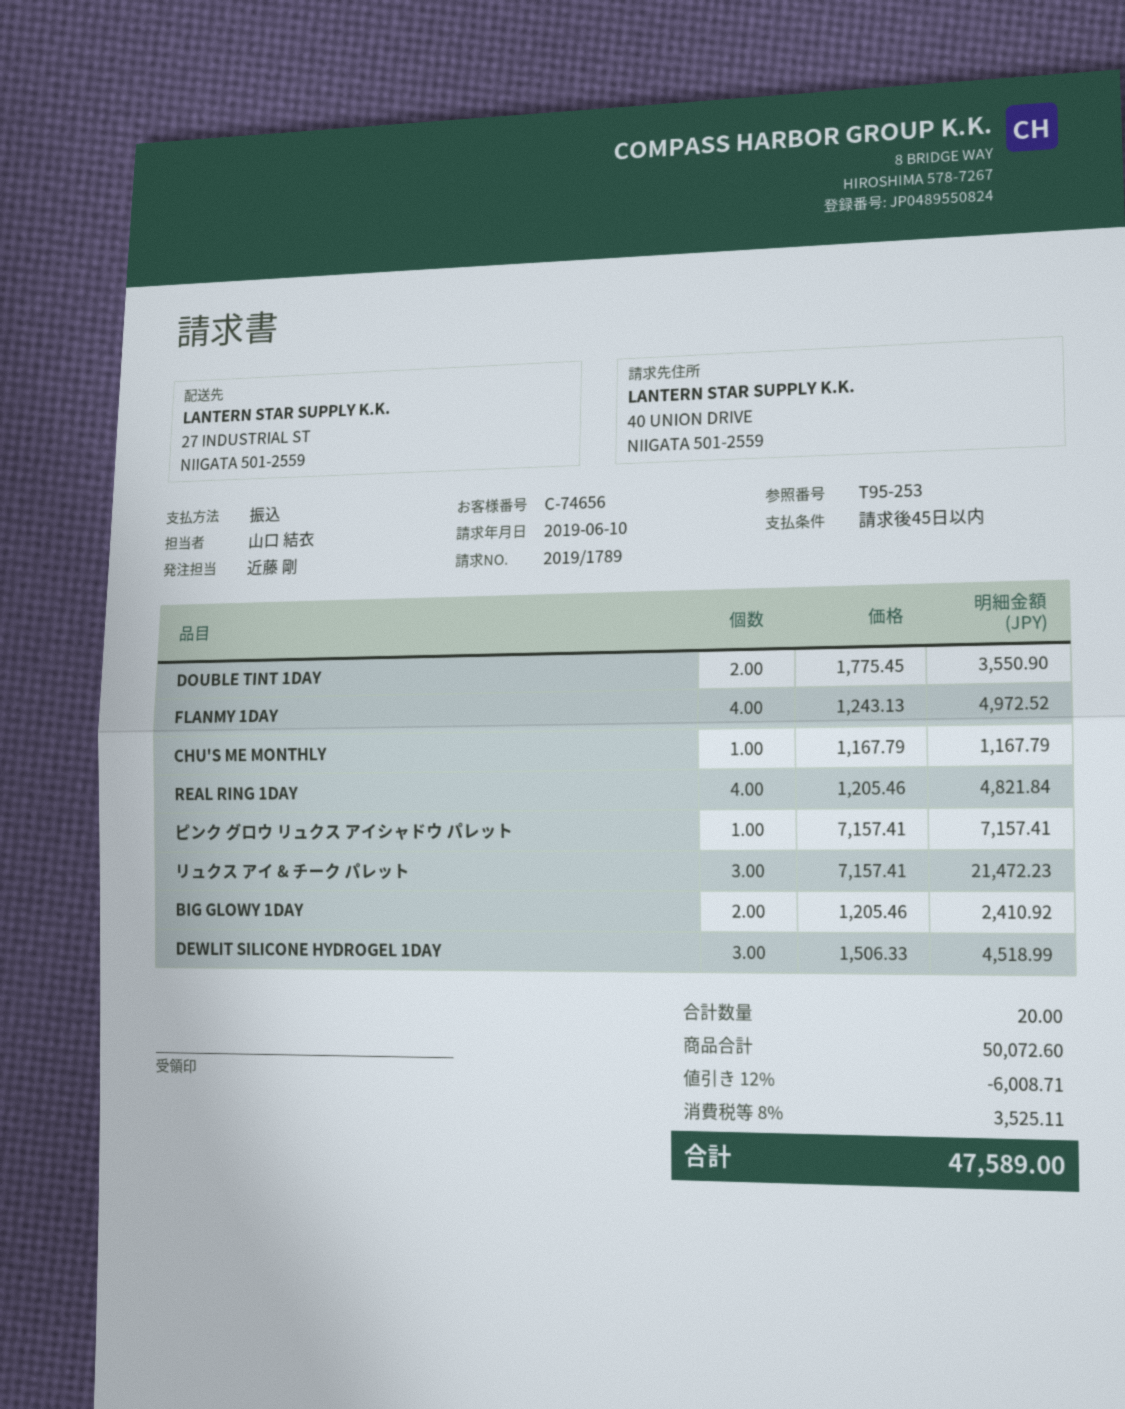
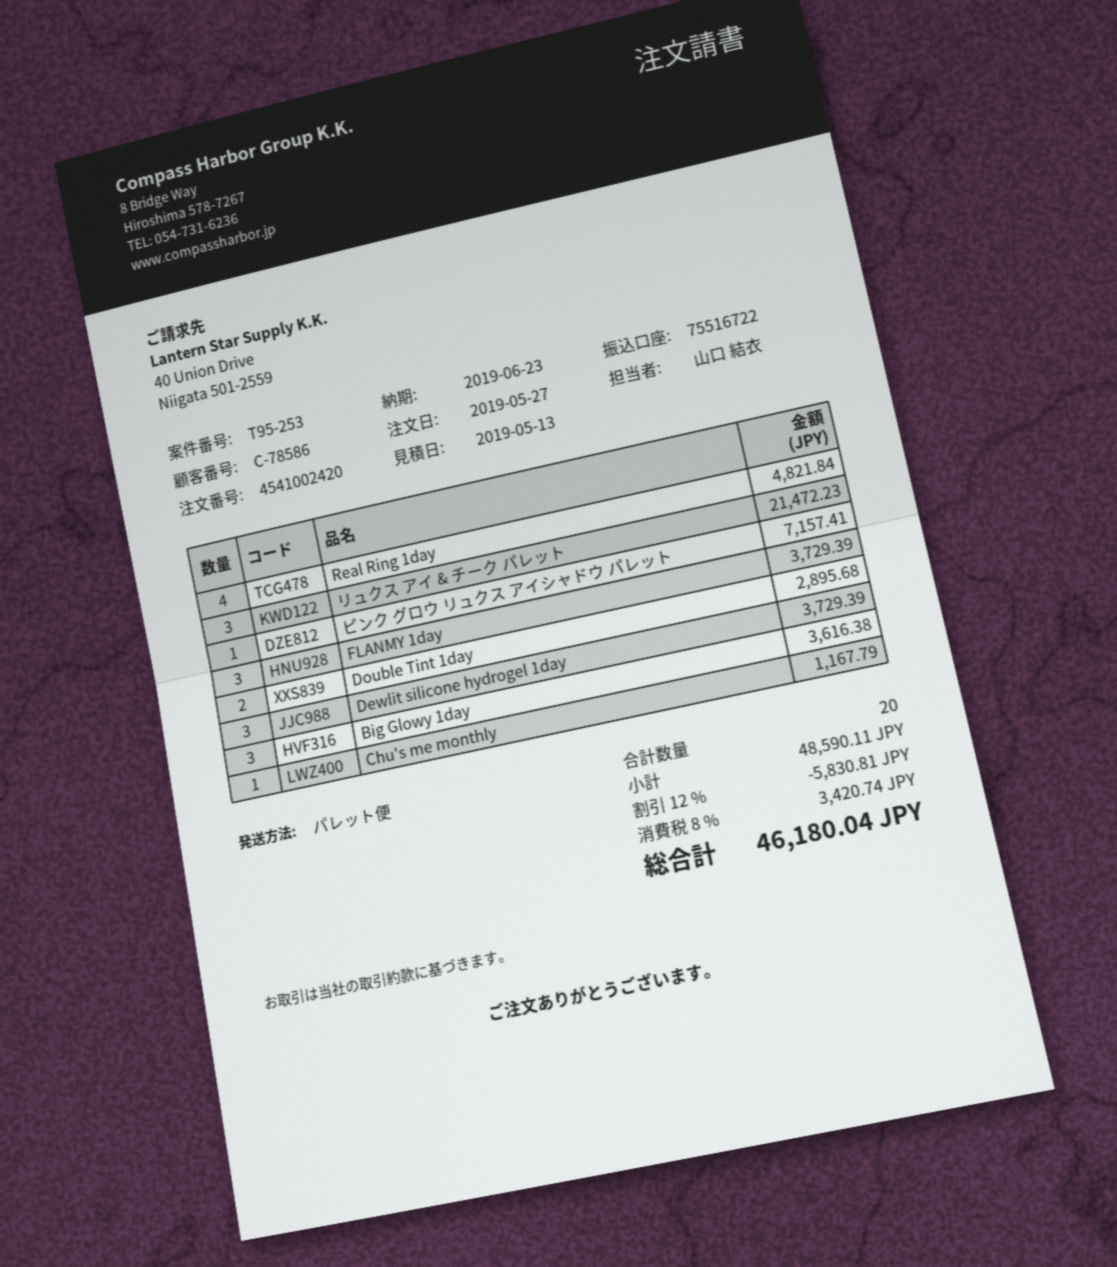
customer number: C-74656 -> C-78586
DOUBLE TINT 1DAY: 2 for 3550.90 -> 2 for 2895.68
FLANMY 1DAY: 4 for 4972.52 -> 3 for 3729.39
BIG GLOWY 1DAY: 2 for 2410.92 -> 3 for 3616.38
DEWLIT SILICONE HYDROGEL 1DAY: 3 for 4518.99 -> 3 for 3729.39
subtotal: 50072.60 -> 48590.11
discount: 12% = 6008.71 -> 12% = 5830.81
tax: 8% = 3525.11 -> 8% = 3420.74
total: 47589.00 -> 46180.04

